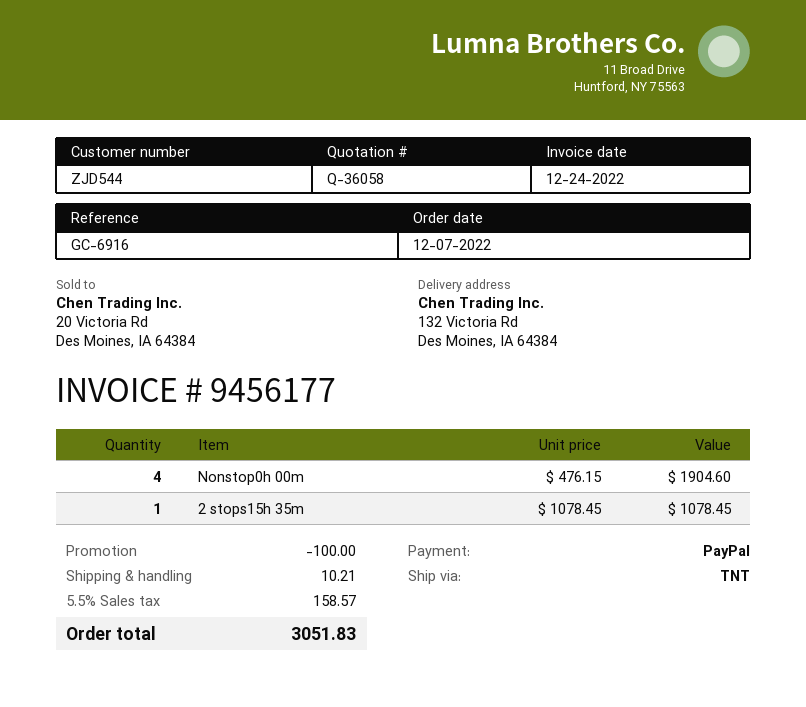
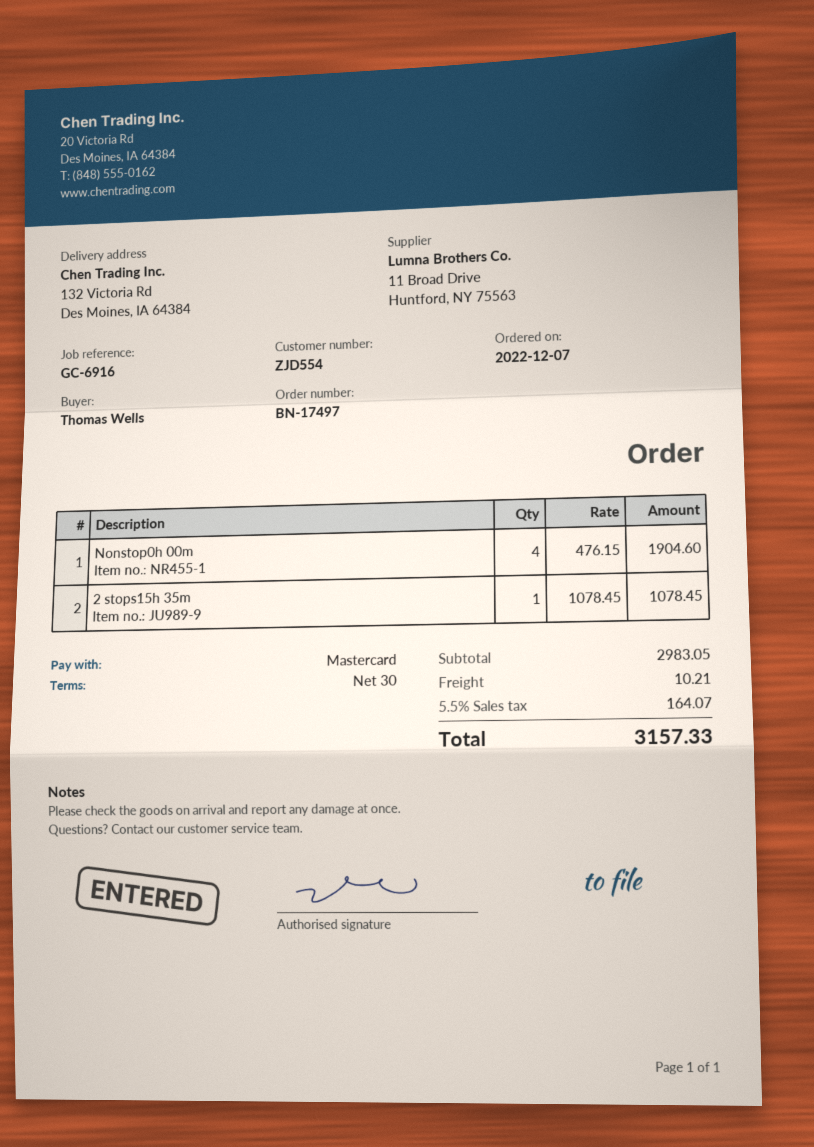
customer number: ZJD544 -> ZJD554
payment method: PayPal -> Mastercard
discount: 100.00 -> none
tax: 5.5% = 158.57 -> 5.5% = 164.07
total: 3051.83 -> 3157.33

